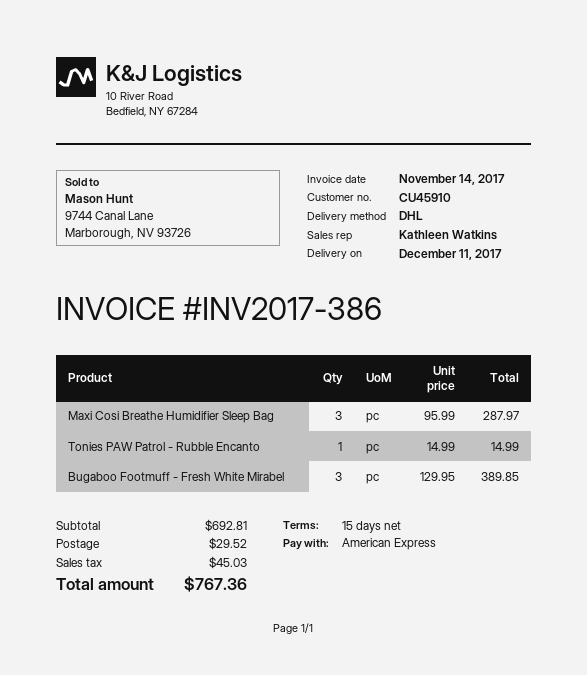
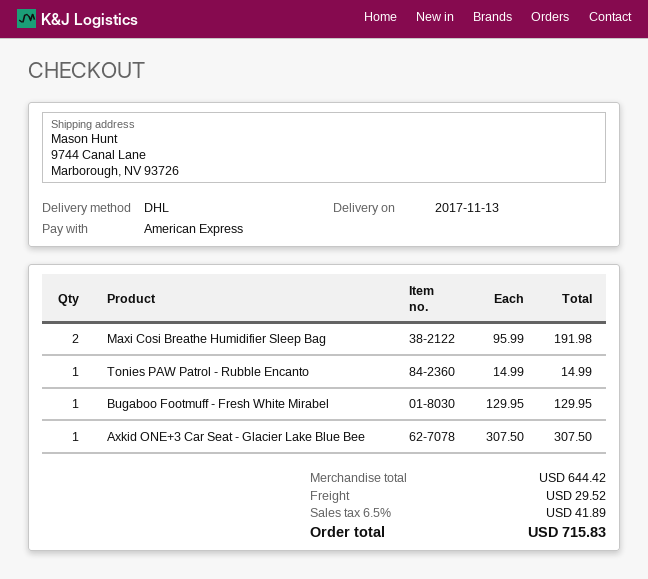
delivery date: 2017-12-11 -> 2017-11-13
Maxi Cosi Breathe Humidifier Sleep Bag: 3 x 95.99 = 287.97 -> 2 x 95.99 = 191.98
Bugaboo Footmuff - Fresh White Mirabel: 3 x 129.95 = 389.85 -> 1 x 129.95 = 129.95
Axkid ONE+3 Car Seat - Glacier Lake Blue Bee: none -> 1 x 307.50 = 307.50
subtotal: 692.81 -> 644.42
tax: 45.03 -> 41.89
total: 767.36 -> 715.83

